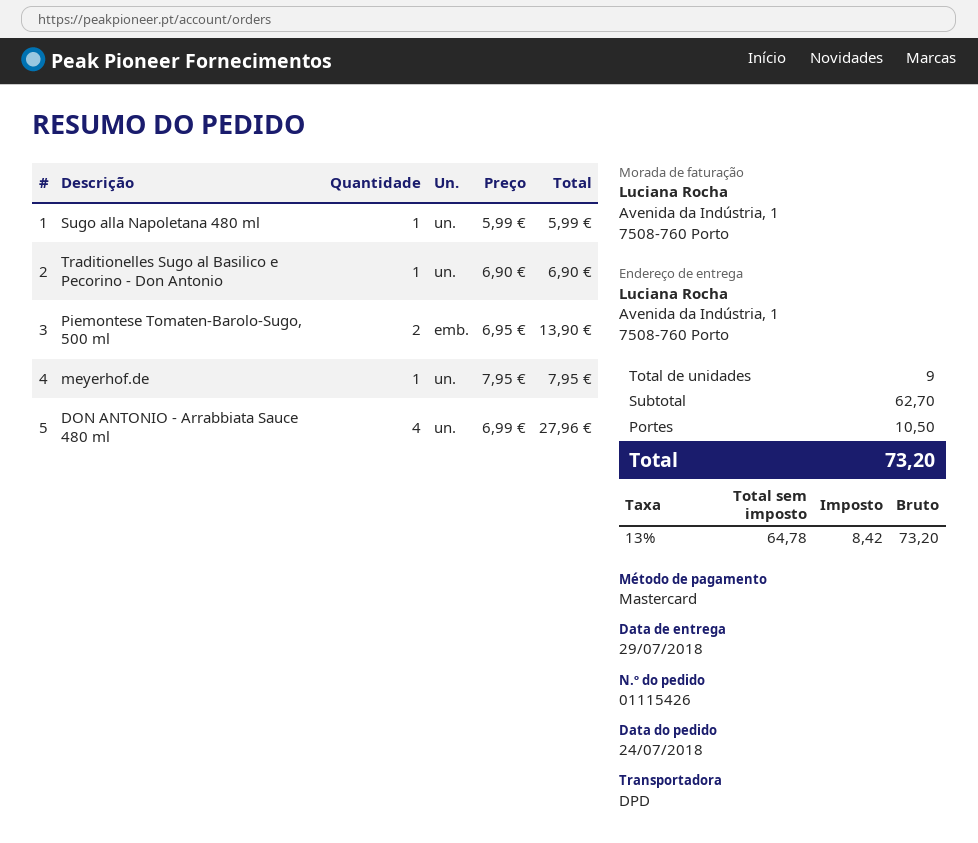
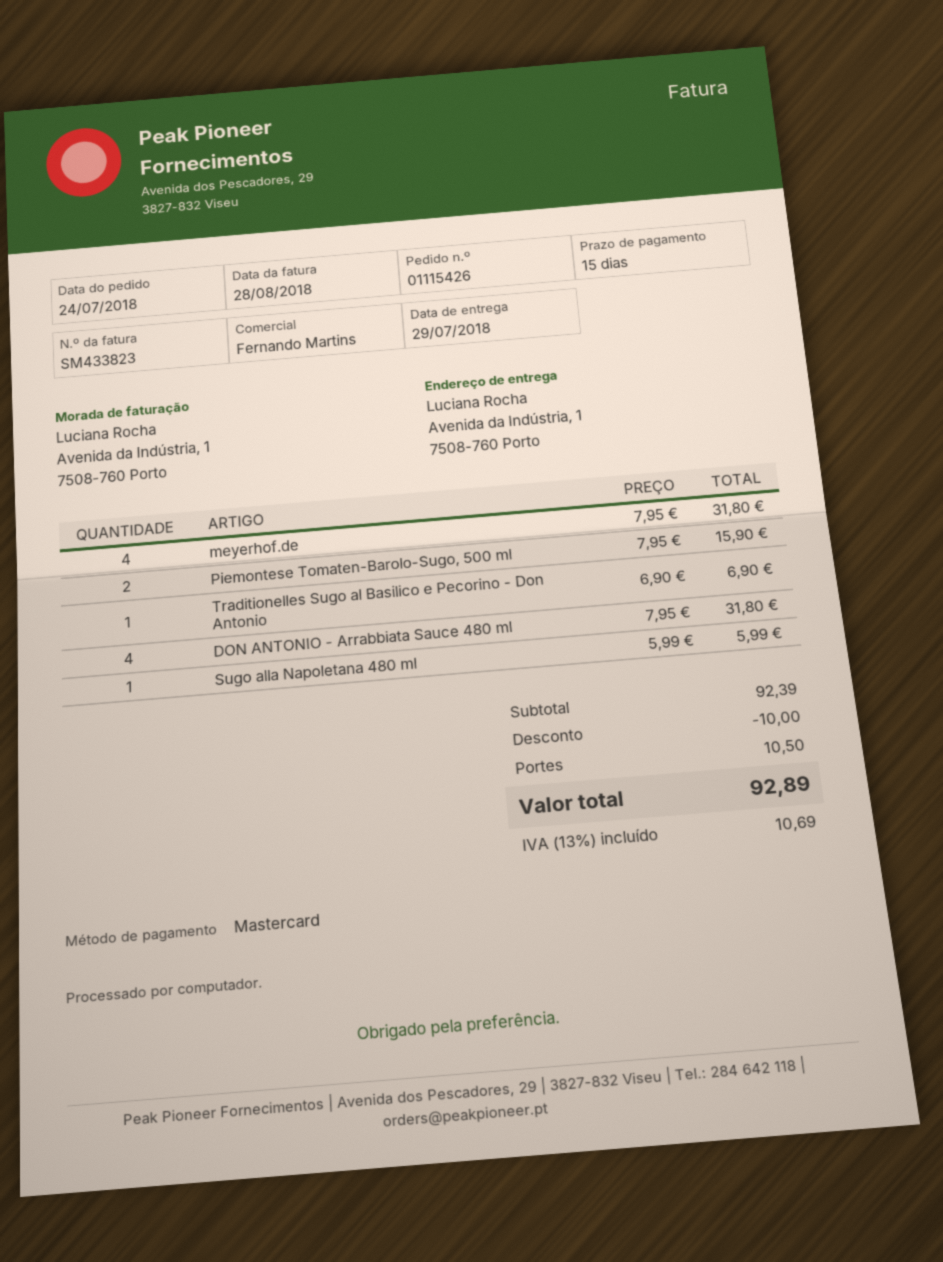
Piemontese Tomaten-Barolo-Sugo, 500 ml: 2 x 6.95 = 13.90 -> 2 x 7.95 = 15.90
meyerhof.de: 1 x 7.95 = 7.95 -> 4 x 7.95 = 31.80
DON ANTONIO - Arrabbiata Sauce 480 ml: 4 x 6.99 = 27.96 -> 4 x 7.95 = 31.80
subtotal: 62.70 -> 92.39
discount: none -> 10.00
tax: 13% = 8.42 -> 13% = 10.69
total: 73.20 -> 92.89

